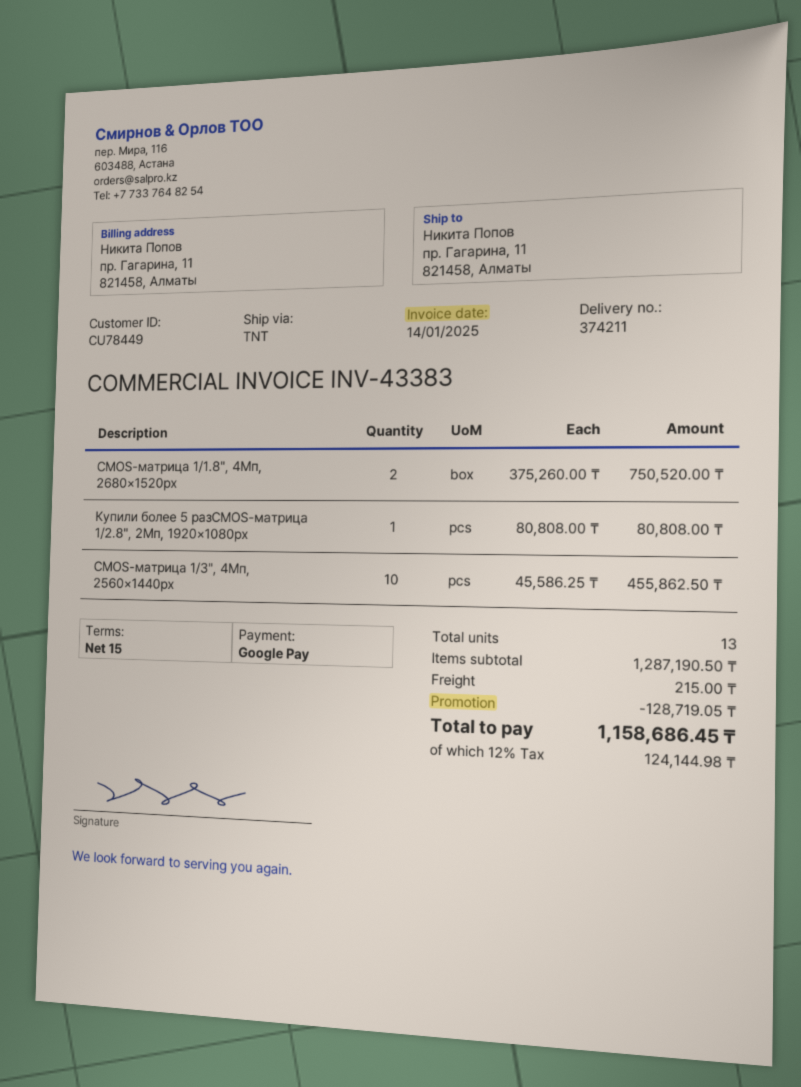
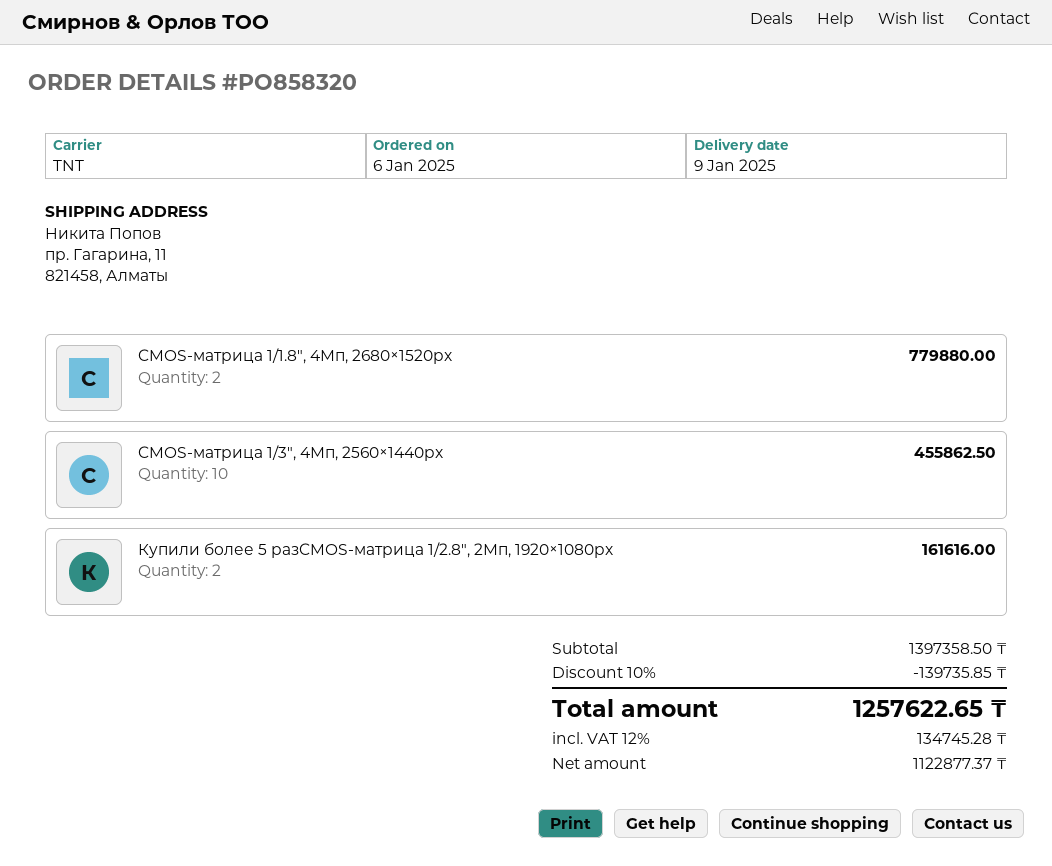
CMOS-матрица 1/1.8", 4Мп, 2680×1520px: 2 for 750520.00 -> 2 for 779880.00
Купили более 5 разCMOS-матрица 1/2.8", 2Мп, 1920×1080px: 1 for 80808.00 -> 2 for 161616.00
subtotal: 1287190.50 -> 1397358.50
discount: 128719.05 -> 139735.85
shipping: 215.00 -> none
tax: 12% = 124144.98 -> 12% = 134745.28
total: 1158686.45 -> 1257622.65

